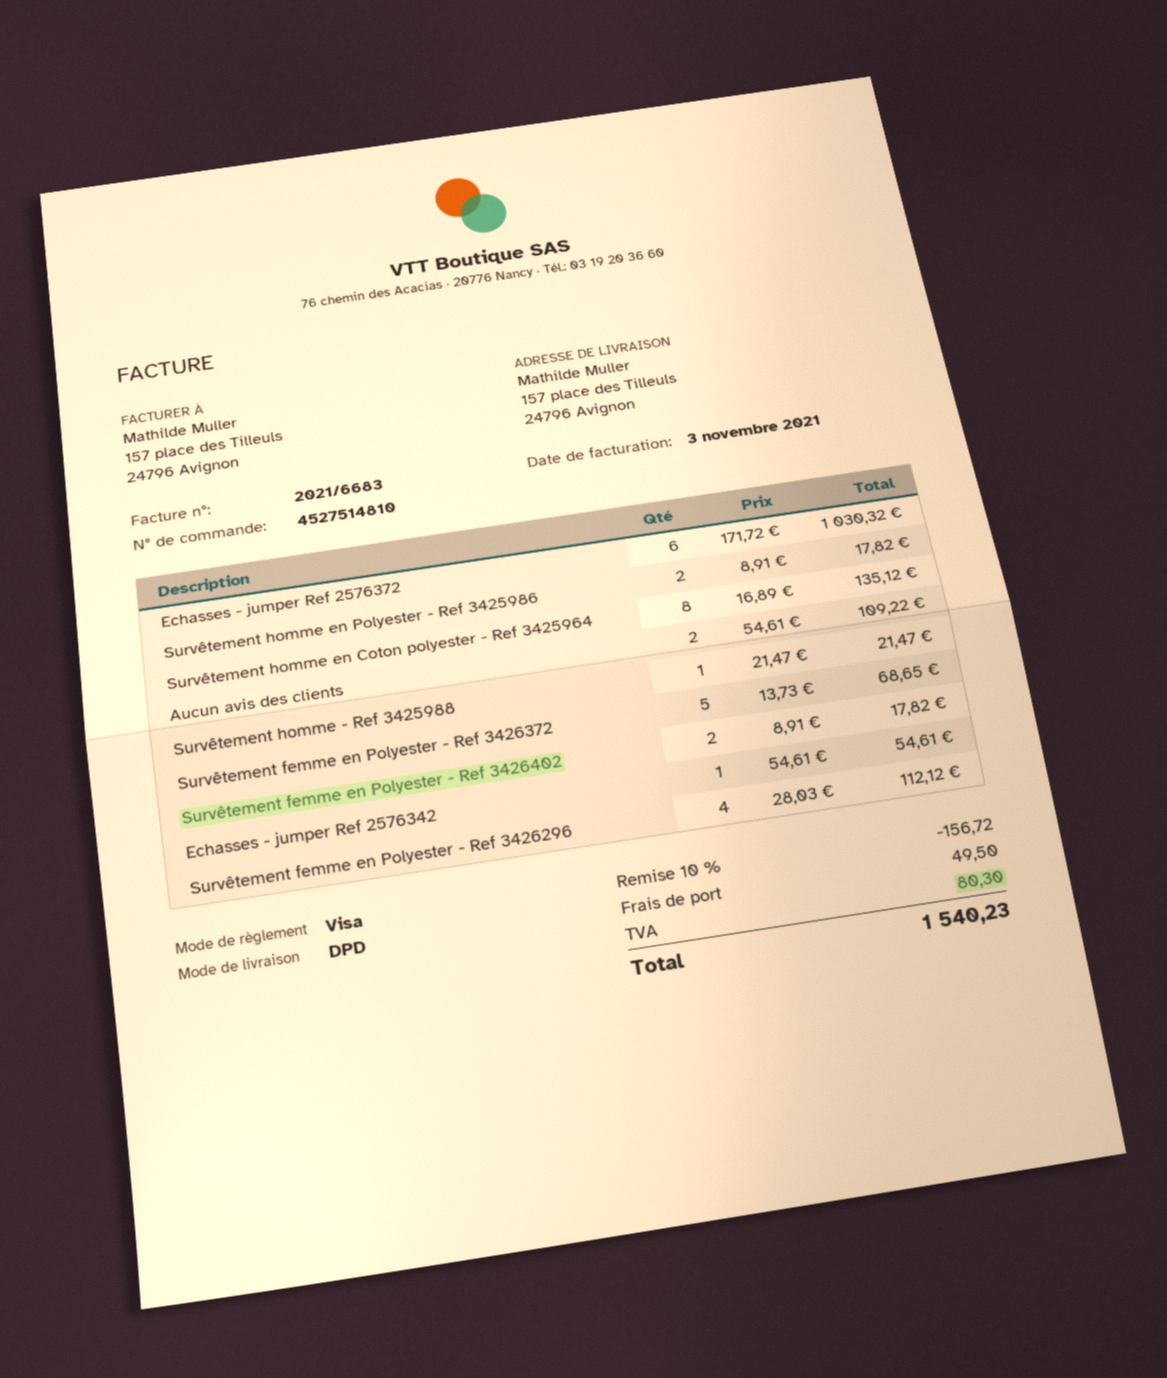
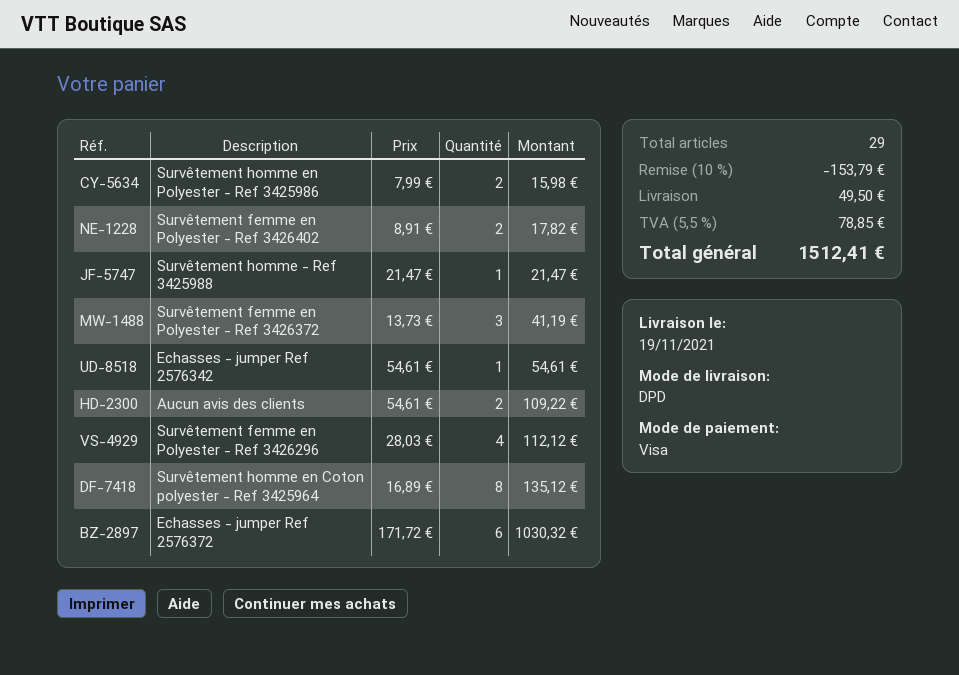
Survêtement homme en Polyester - Ref 3425986: 2 x 8.91 = 17.82 -> 2 x 7.99 = 15.98
Survêtement femme en Polyester - Ref 3426372: 5 x 13.73 = 68.65 -> 3 x 13.73 = 41.19
discount: 10% = 156.72 -> 10% = 153.79
tax: 80.30 -> 78.85
total: 1540.23 -> 1512.41

